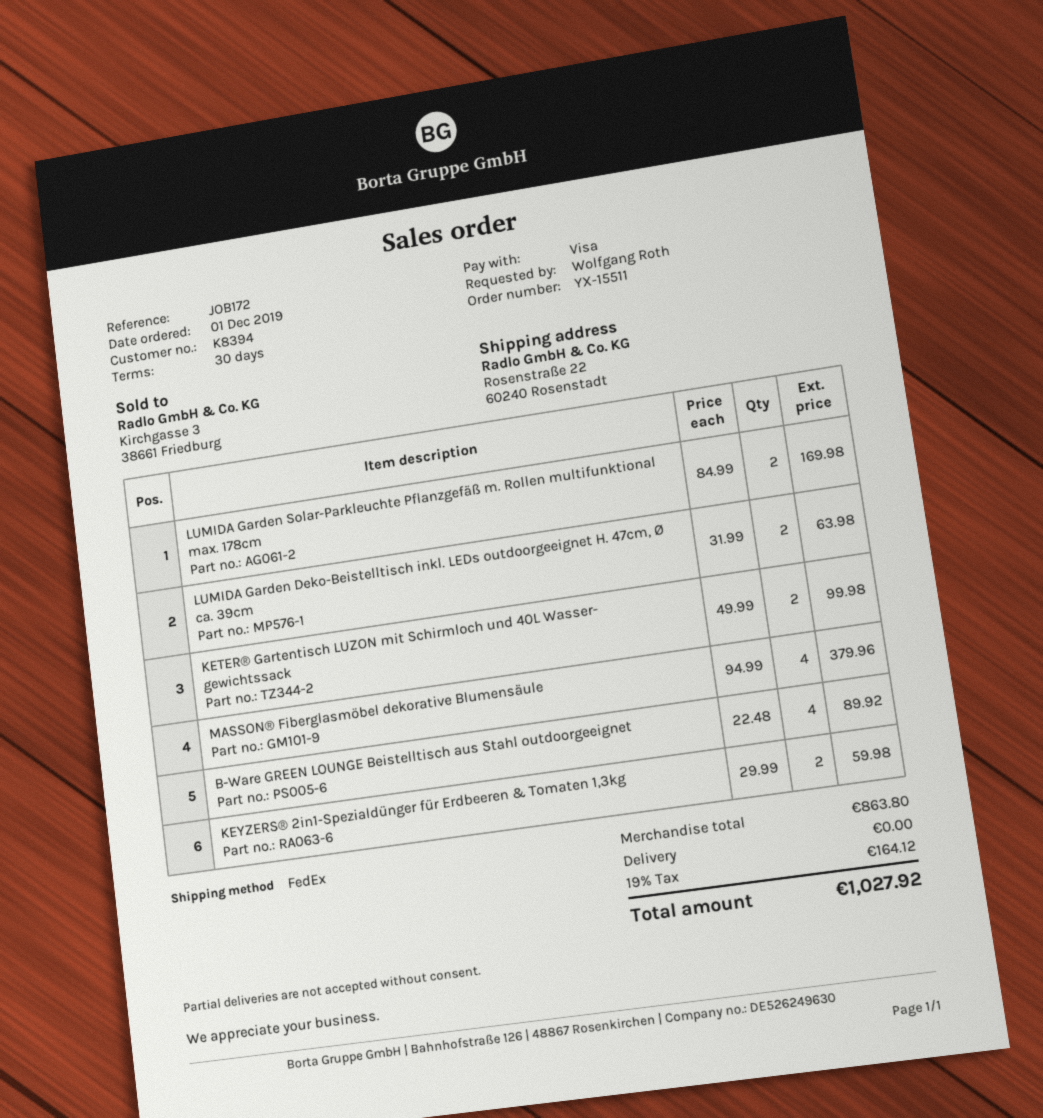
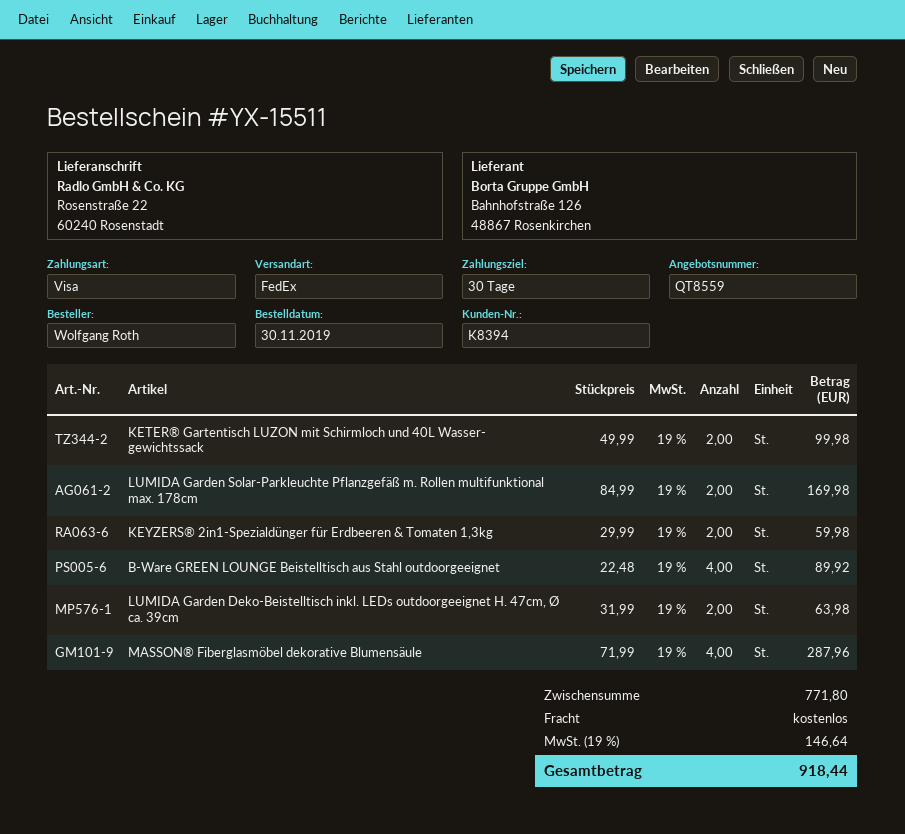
order date: 2019-12-01 -> 2019-11-30
MASSON® Fiberglasmöbel dekorative Blumensäule: 4 x 94.99 = 379.96 -> 4 x 71.99 = 287.96
subtotal: 863.80 -> 771.80
tax: 19% = 164.12 -> 19% = 146.64
total: 1027.92 -> 918.44

